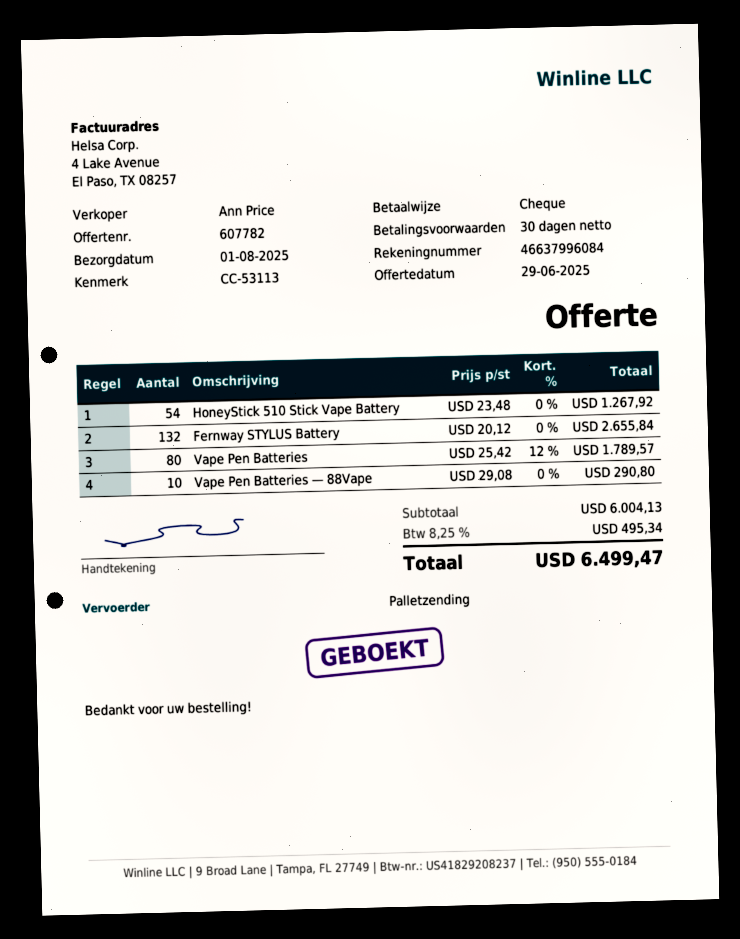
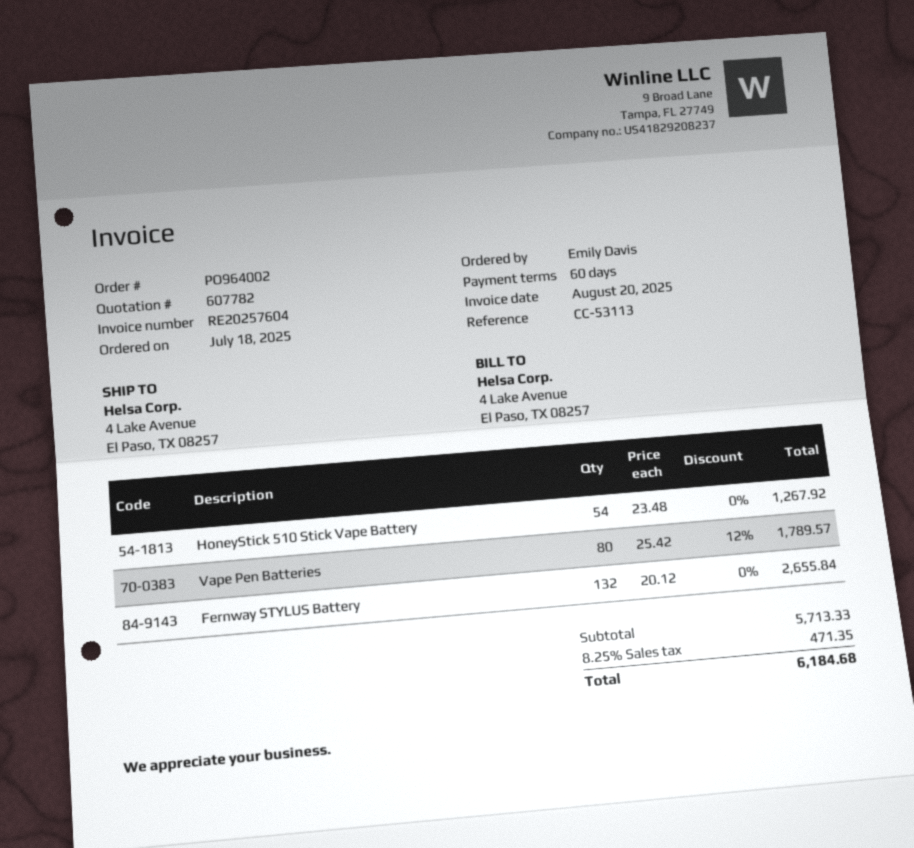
payment terms: 30 days -> 60 days
Vape Pen Batteries — 88Vape: 10 x 29.08 = 290.80 -> none
subtotal: 6004.13 -> 5713.33
tax: 8.25% = 495.34 -> 8.25% = 471.35
total: 6499.47 -> 6184.68

